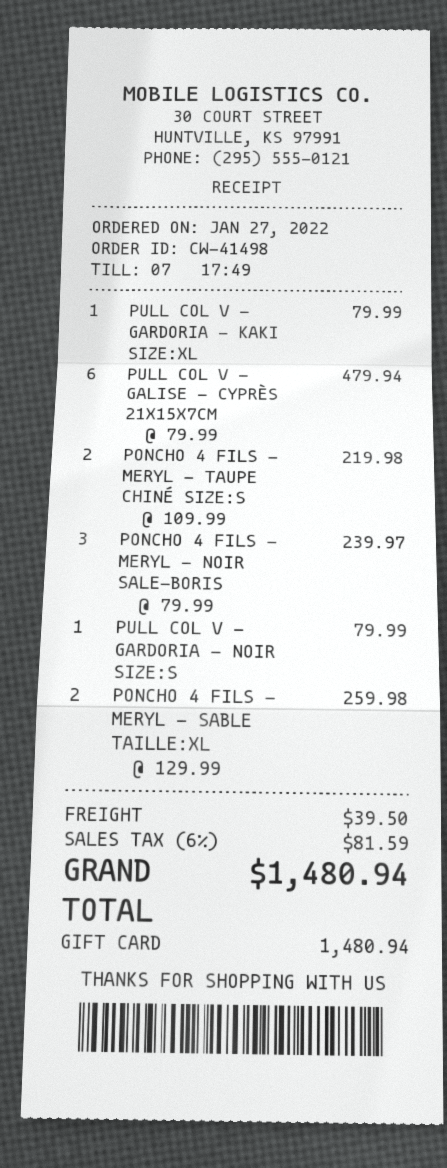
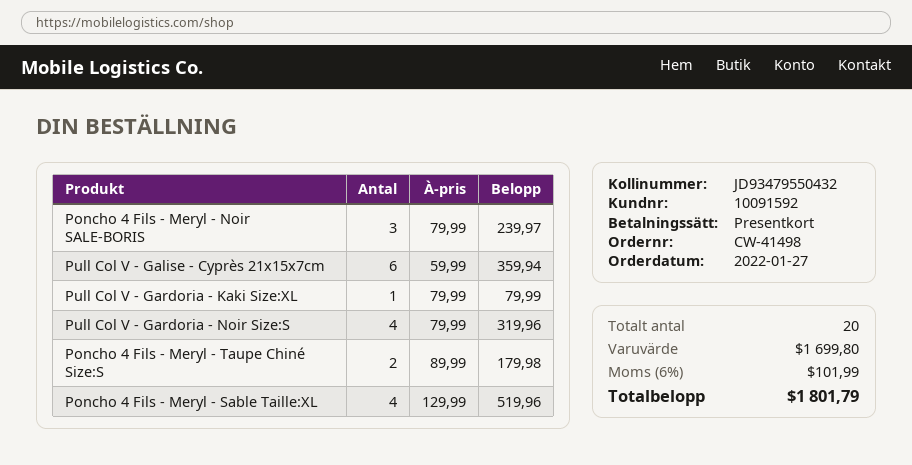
PULL COL V - GALISE - CYPRÈS 21X15X7CM: 6 x 79.99 = 479.94 -> 6 x 59.99 = 359.94
PONCHO 4 FILS - MERYL - TAUPE CHINÉ SIZE:S: 2 x 109.99 = 219.98 -> 2 x 89.99 = 179.98
PULL COL V - GARDORIA - NOIR SIZE:S: 1 x 79.99 = 79.99 -> 4 x 79.99 = 319.96
PONCHO 4 FILS - MERYL - SABLE TAILLE:XL: 2 x 129.99 = 259.98 -> 4 x 129.99 = 519.96
shipping: 39.50 -> none
tax: 6% = 81.59 -> 6% = 101.99
total: 1480.94 -> 1801.79

